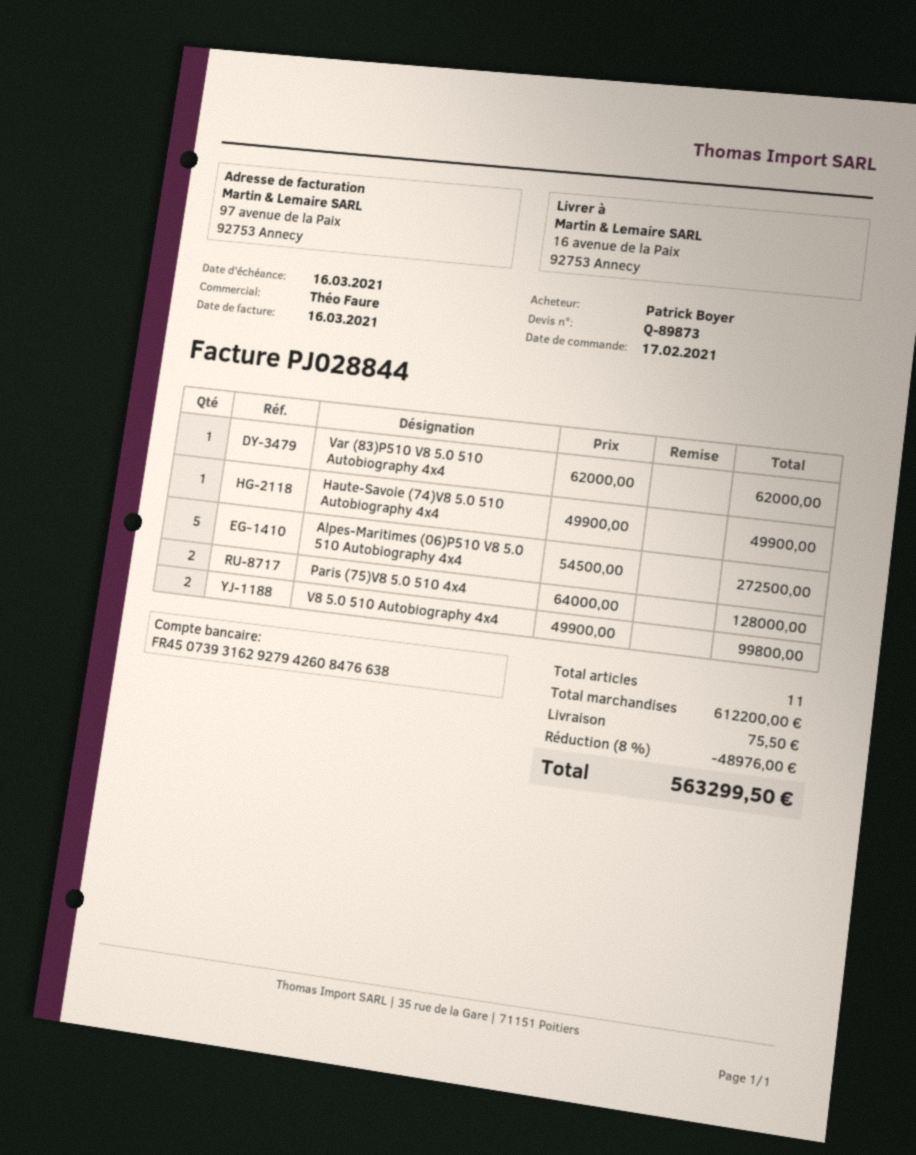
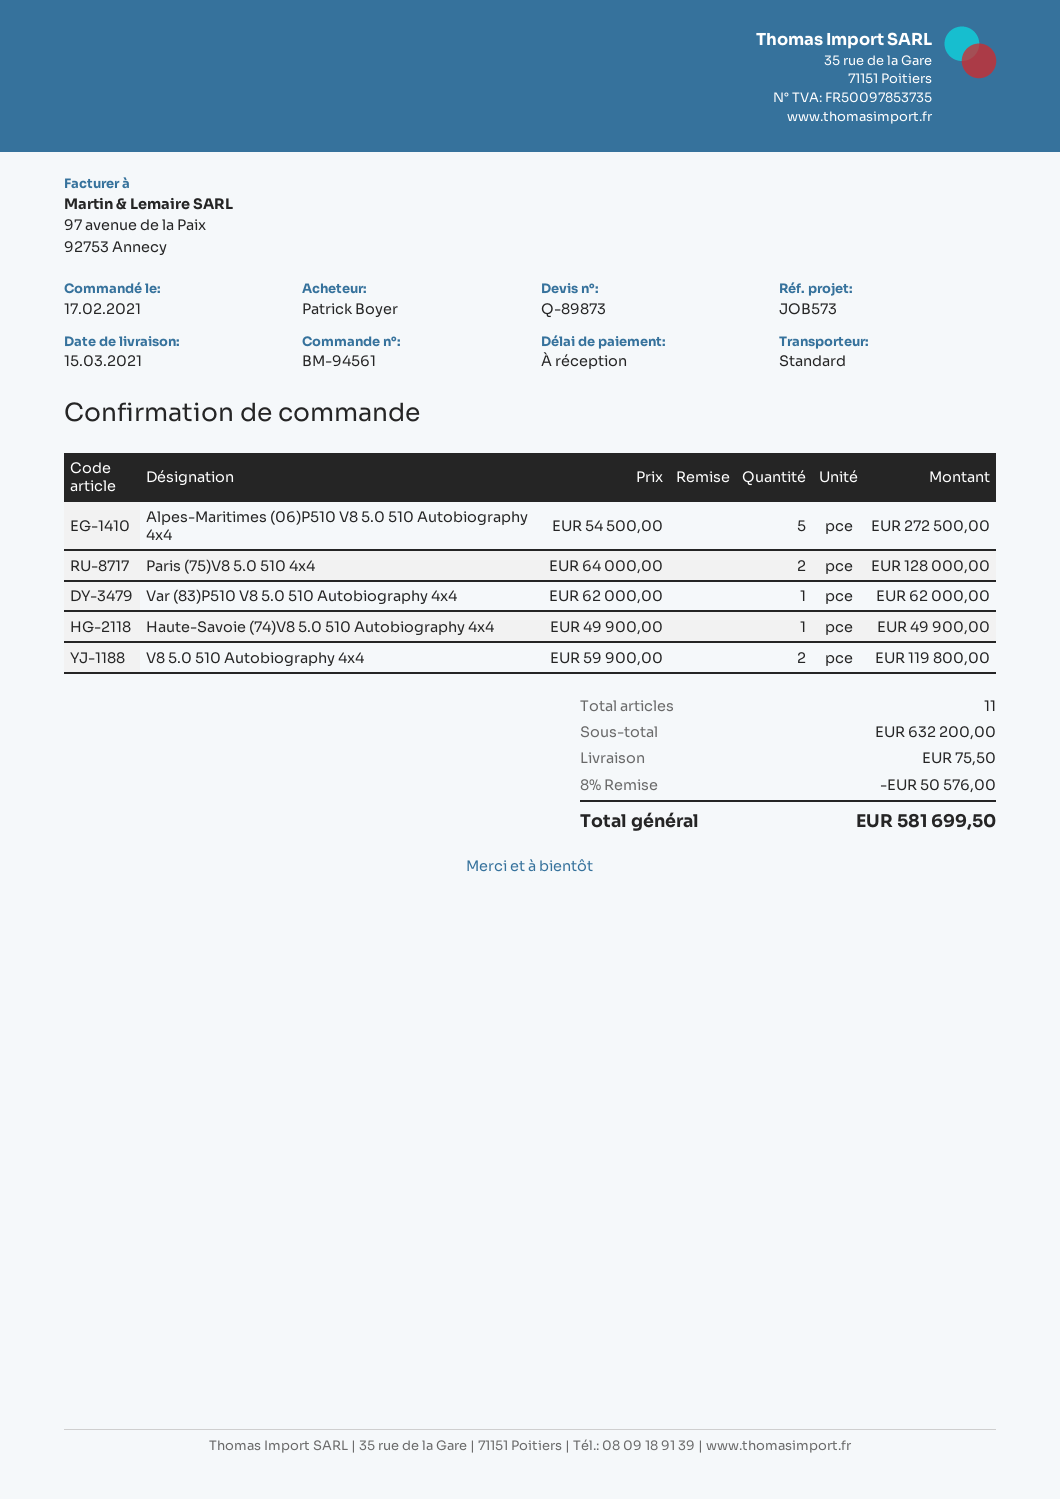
V8 5.0 510 Autobiography 4x4: 2 x 49900.00 = 99800.00 -> 2 x 59900.00 = 119800.00
subtotal: 612200.00 -> 632200.00
discount: 8% = 48976.00 -> 8% = 50576.00
total: 563299.50 -> 581699.50

